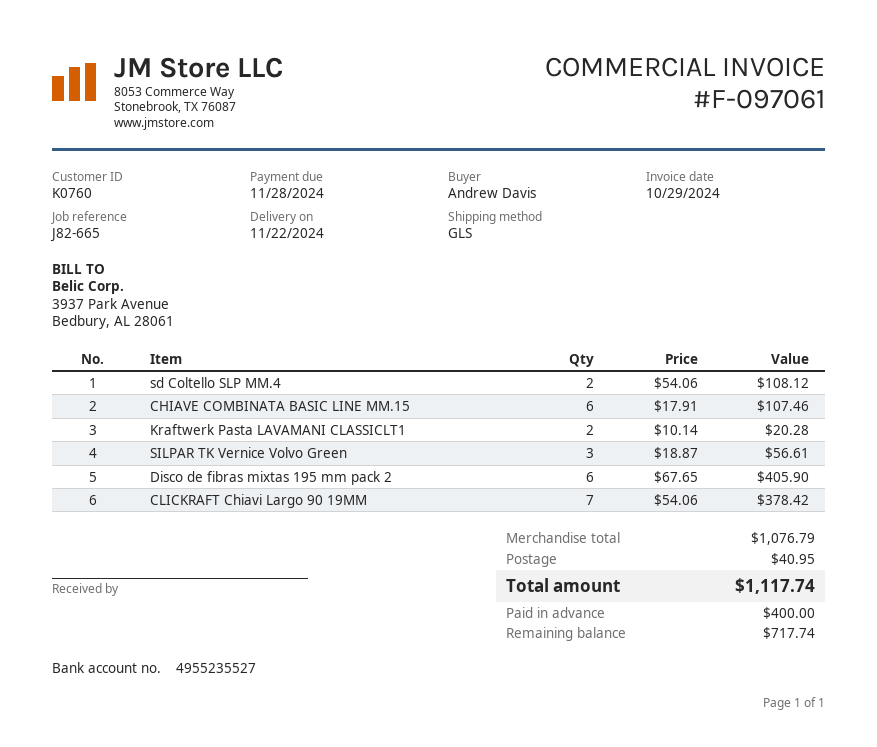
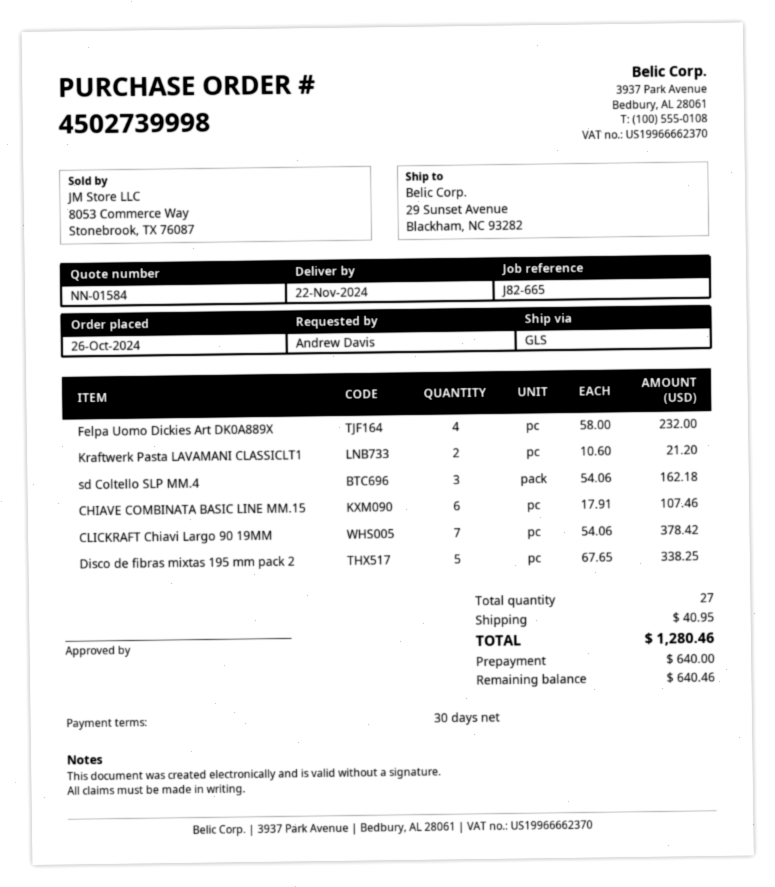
sd Coltello SLP MM.4: 2 x 54.06 = 108.12 -> 3 x 54.06 = 162.18
Kraftwerk Pasta LAVAMANI CLASSICLT1: 2 x 10.14 = 20.28 -> 2 x 10.60 = 21.20
SILPAR TK Vernice Volvo Green: 3 x 18.87 = 56.61 -> none
Disco de fibras mixtas 195 mm pack 2: 6 x 67.65 = 405.90 -> 5 x 67.65 = 338.25
Felpa Uomo Dickies Art DK0A889X: none -> 4 x 58.00 = 232.00
total: 1117.74 -> 1280.46
deposit: 400.00 -> 640.00
balance: 717.74 -> 640.46

